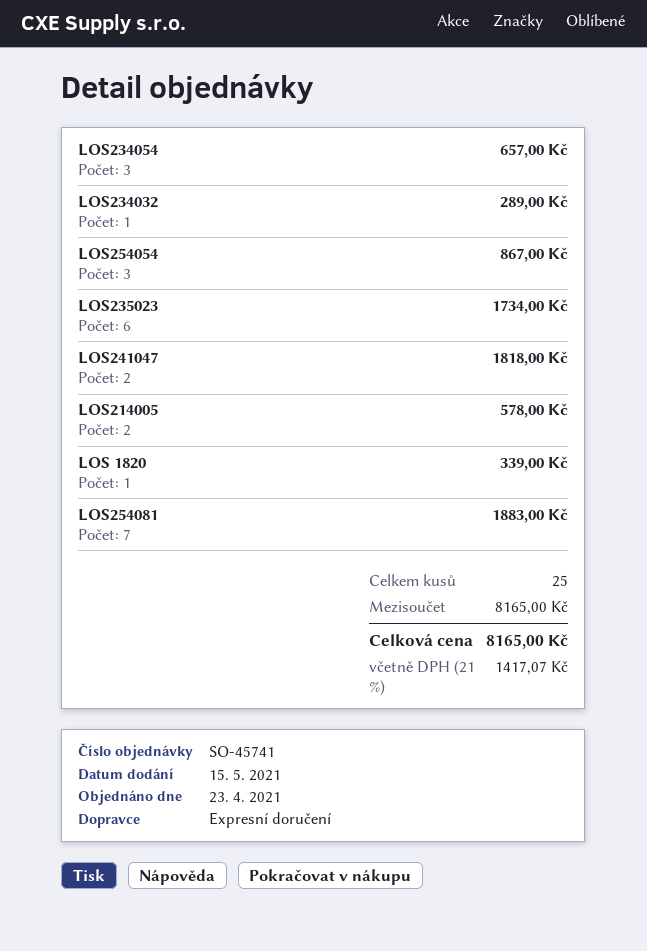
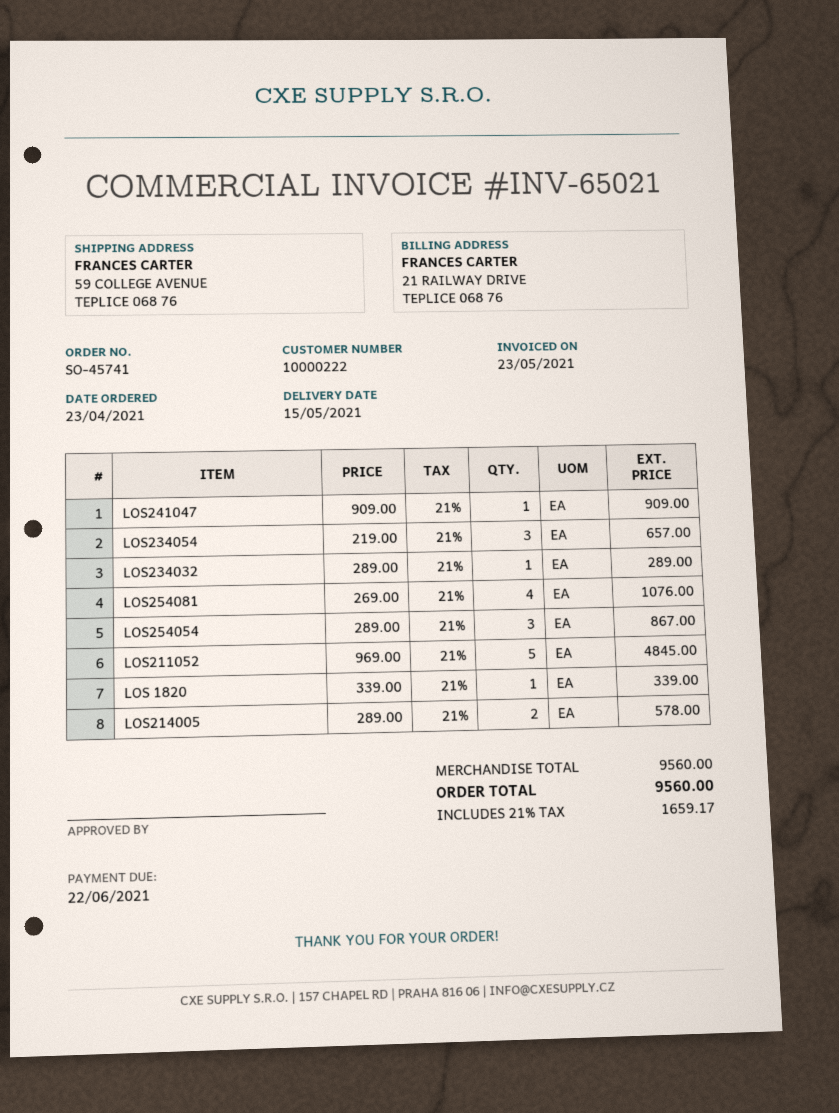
LOS235023: 6 for 1734.00 -> none
LOS241047: 2 for 1818.00 -> 1 for 909.00
LOS254081: 7 for 1883.00 -> 4 for 1076.00
LOS211052: none -> 5 for 4845.00
subtotal: 8165.00 -> 9560.00
tax: 21% = 1417.07 -> 21% = 1659.17
total: 8165.00 -> 9560.00

